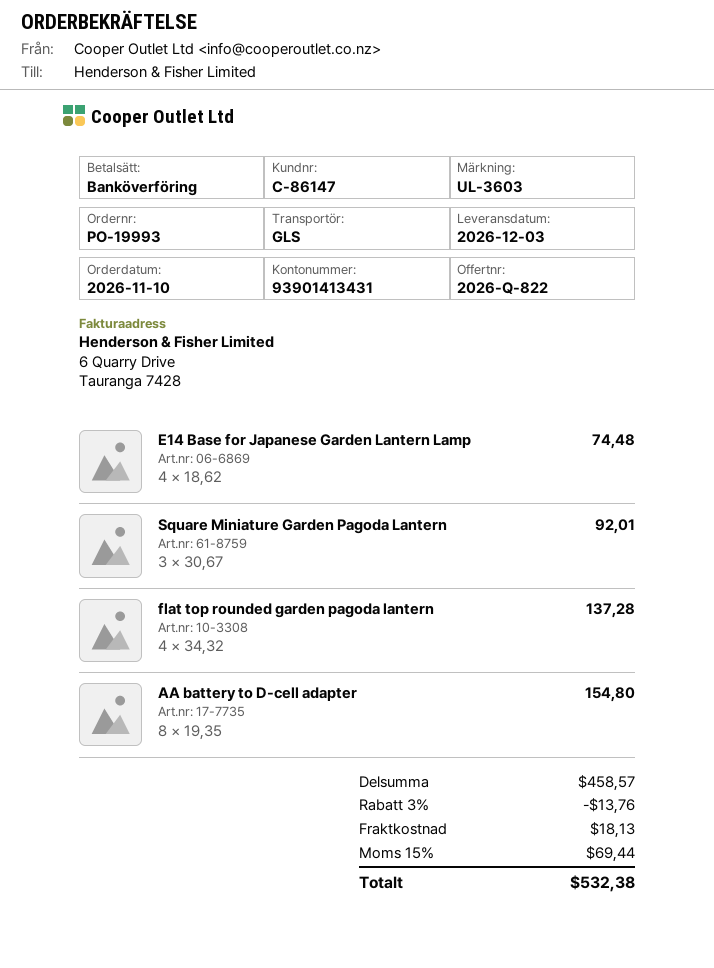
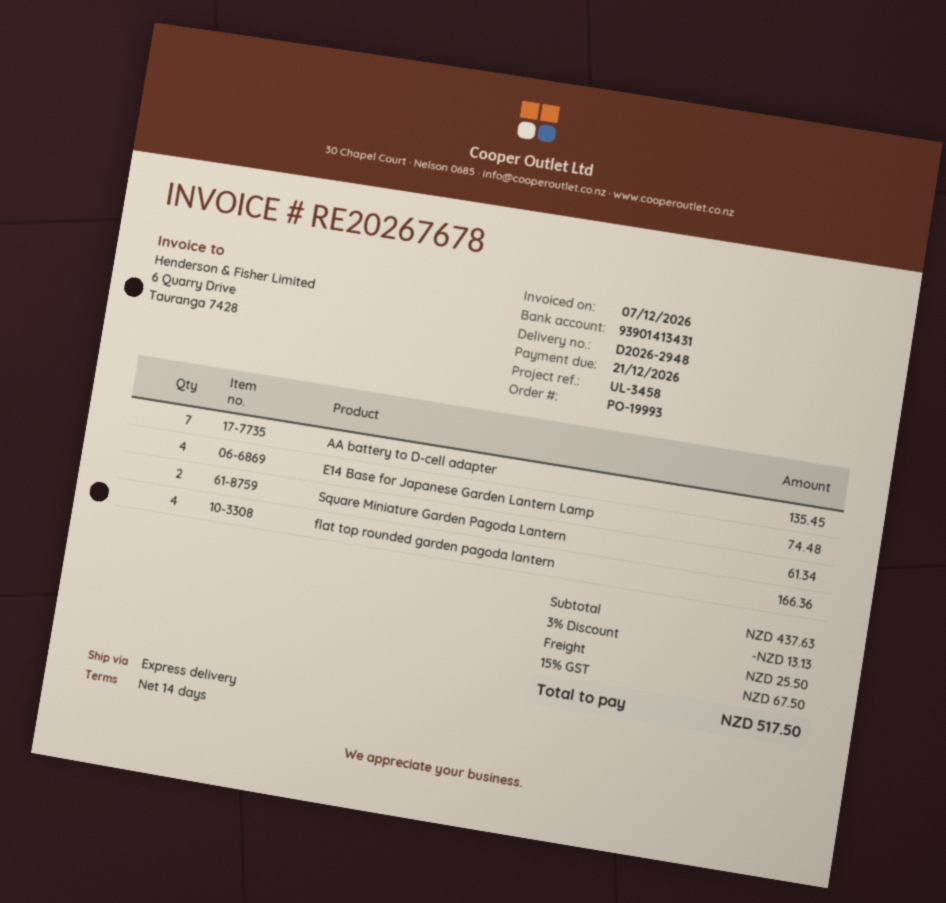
reference: UL-3603 -> UL-3458
shipping method: GLS -> express
Square Miniature Garden Pagoda Lantern: 3 for 92.01 -> 2 for 61.34
flat top rounded garden pagoda lantern: 4 for 137.28 -> 4 for 166.36
AA battery to D-cell adapter: 8 for 154.80 -> 7 for 135.45
subtotal: 458.57 -> 437.63
discount: 3% = 13.76 -> 3% = 13.13
shipping: 18.13 -> 25.50
tax: 15% = 69.44 -> 15% = 67.50
total: 532.38 -> 517.50

